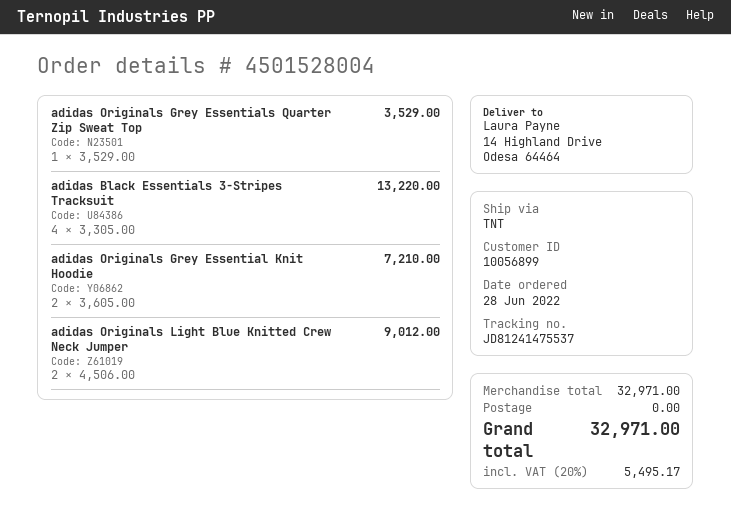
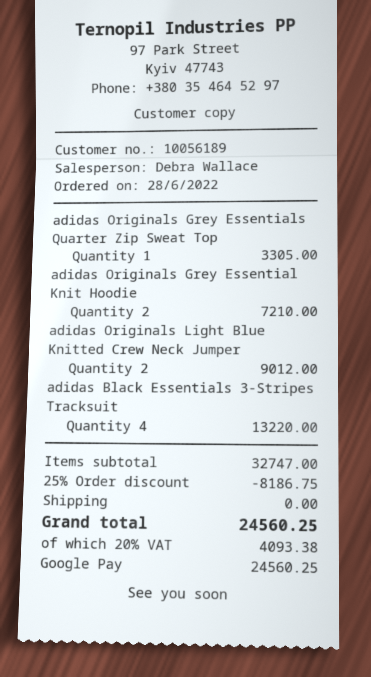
customer number: 10056899 -> 10056189
adidas Originals Grey Essentials Quarter Zip Sweat Top: 1 for 3529.00 -> 1 for 3305.00
subtotal: 32971.00 -> 32747.00
discount: none -> 25% = 8186.75
tax: 20% = 5495.17 -> 20% = 4093.38
total: 32971.00 -> 24560.25

